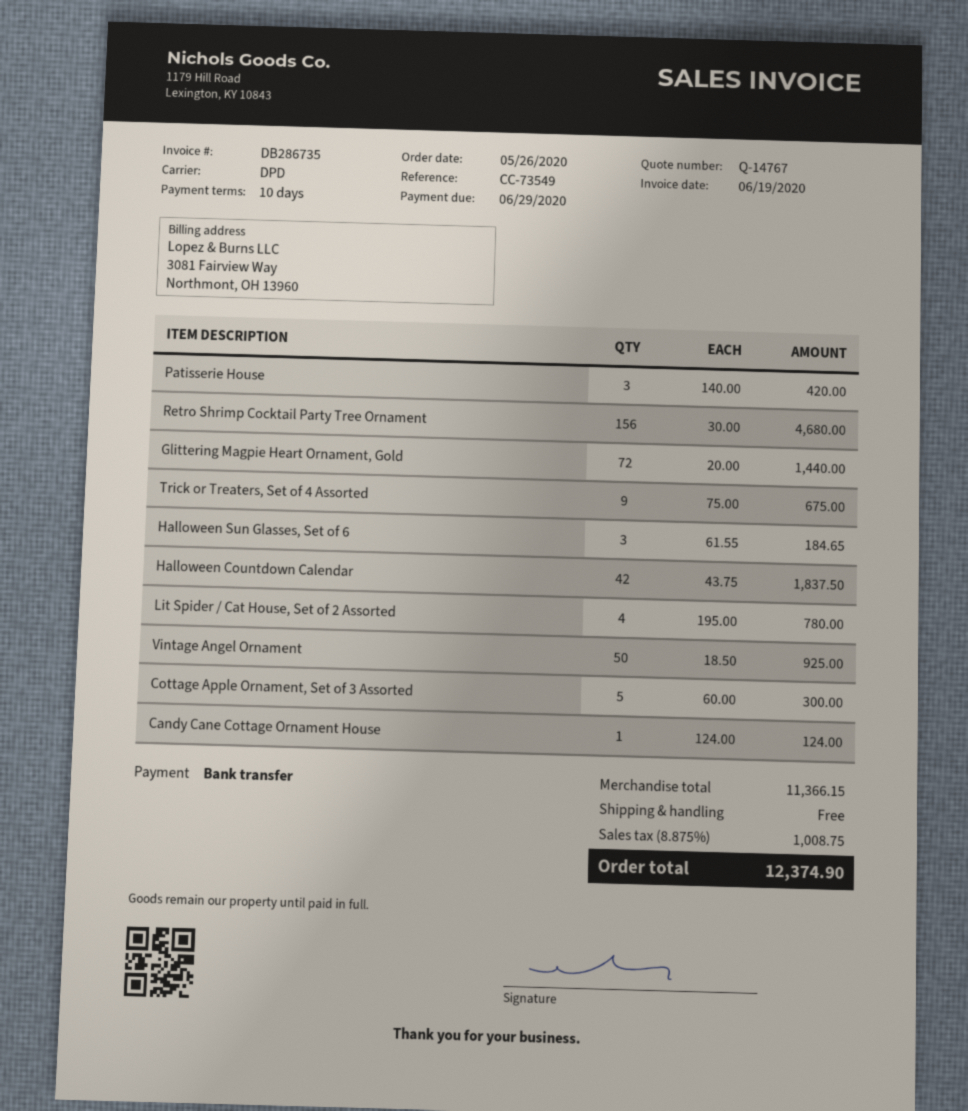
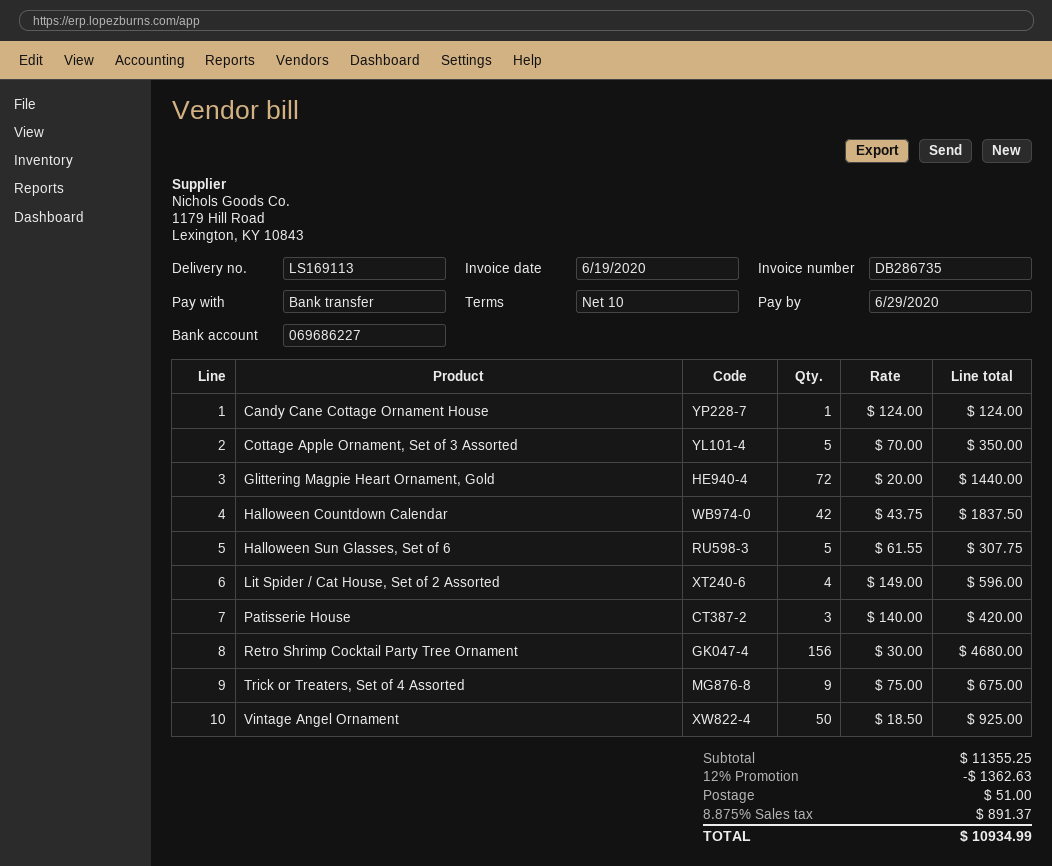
Halloween Sun Glasses, Set of 6: 3 x 61.55 = 184.65 -> 5 x 61.55 = 307.75
Lit Spider / Cat House, Set of 2 Assorted: 4 x 195.00 = 780.00 -> 4 x 149.00 = 596.00
Cottage Apple Ornament, Set of 3 Assorted: 5 x 60.00 = 300.00 -> 5 x 70.00 = 350.00
subtotal: 11366.15 -> 11355.25
discount: none -> 12% = 1362.63
shipping: 0.00 -> 51.00
tax: 8.875% = 1008.75 -> 8.875% = 891.37
total: 12374.90 -> 10934.99

